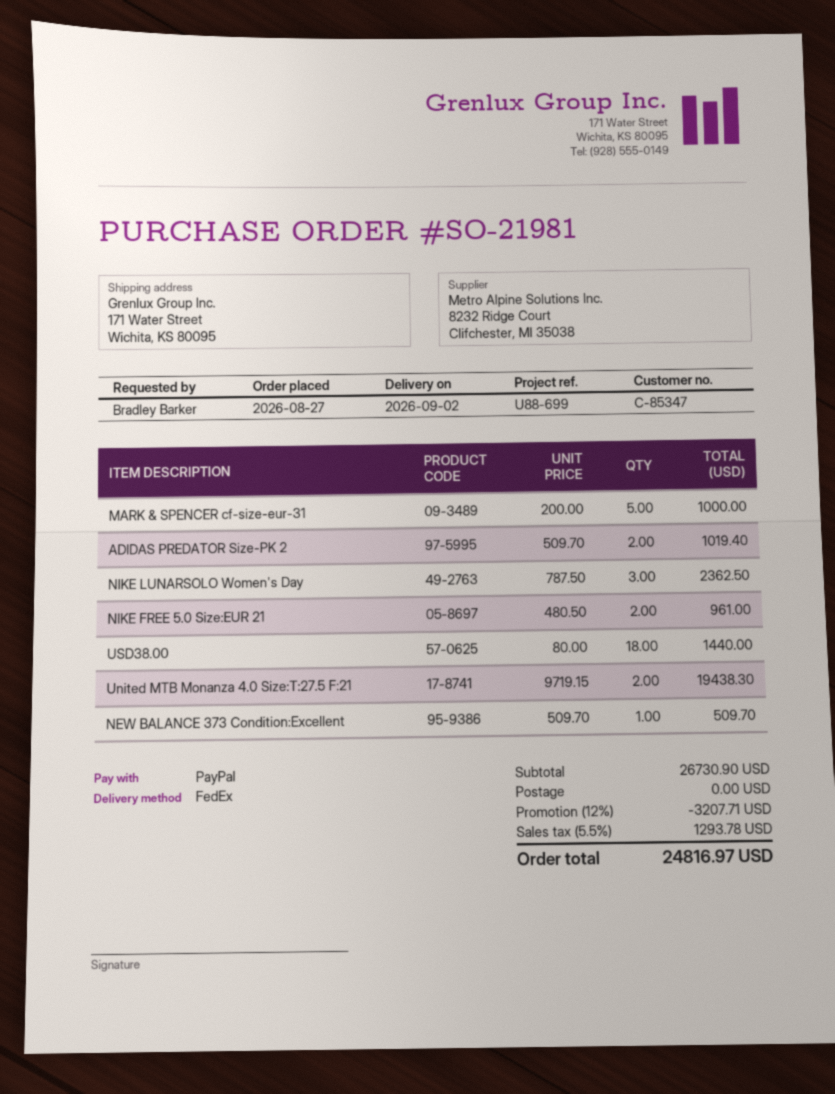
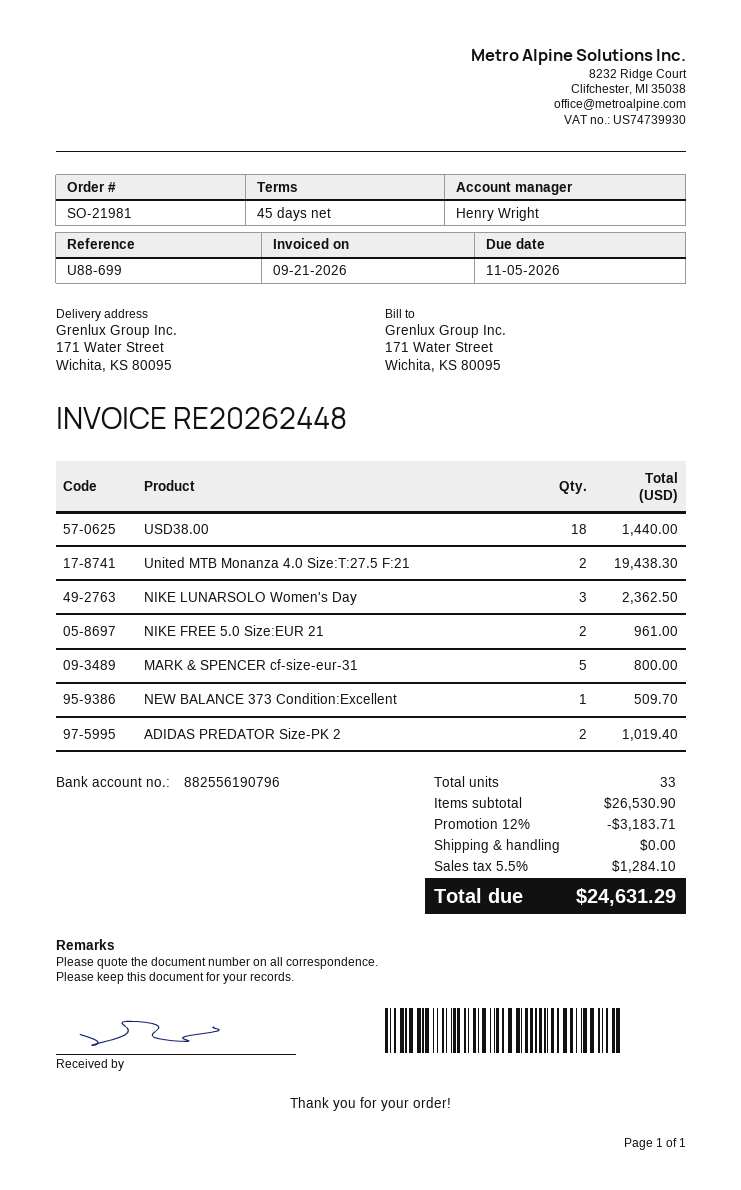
MARK & SPENCER cf-size-eur-31: 5 for 1000.00 -> 5 for 800.00
subtotal: 26730.90 -> 26530.90
discount: 12% = 3207.71 -> 12% = 3183.71
tax: 5.5% = 1293.78 -> 5.5% = 1284.10
total: 24816.97 -> 24631.29

